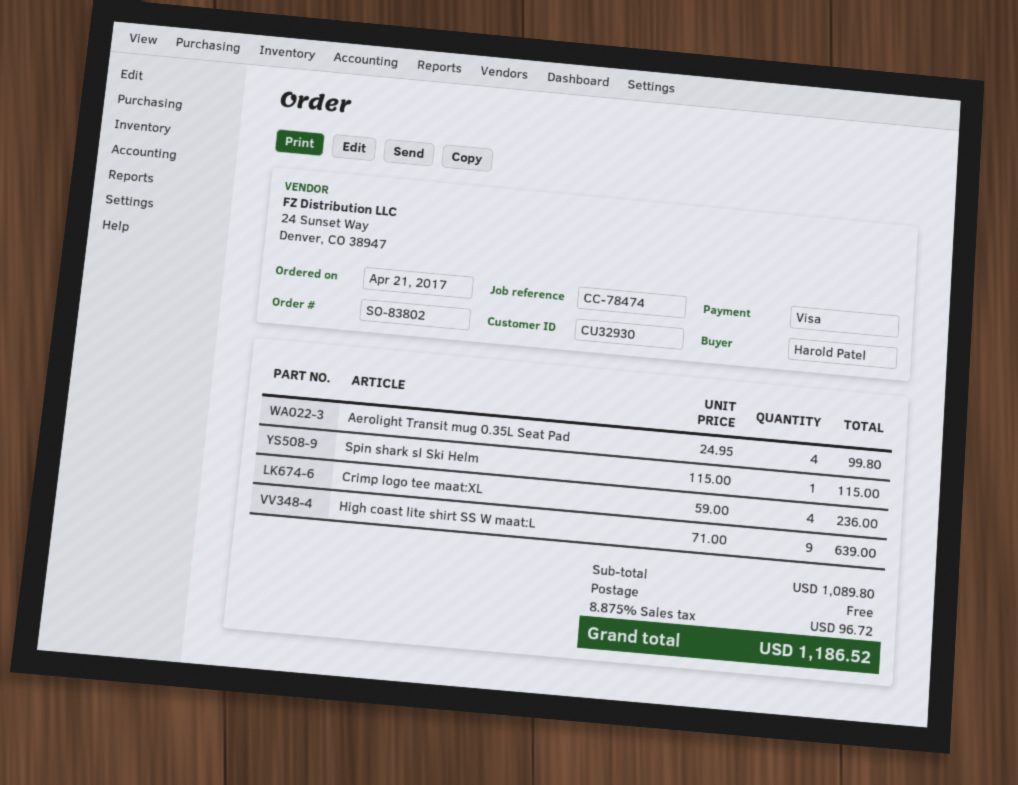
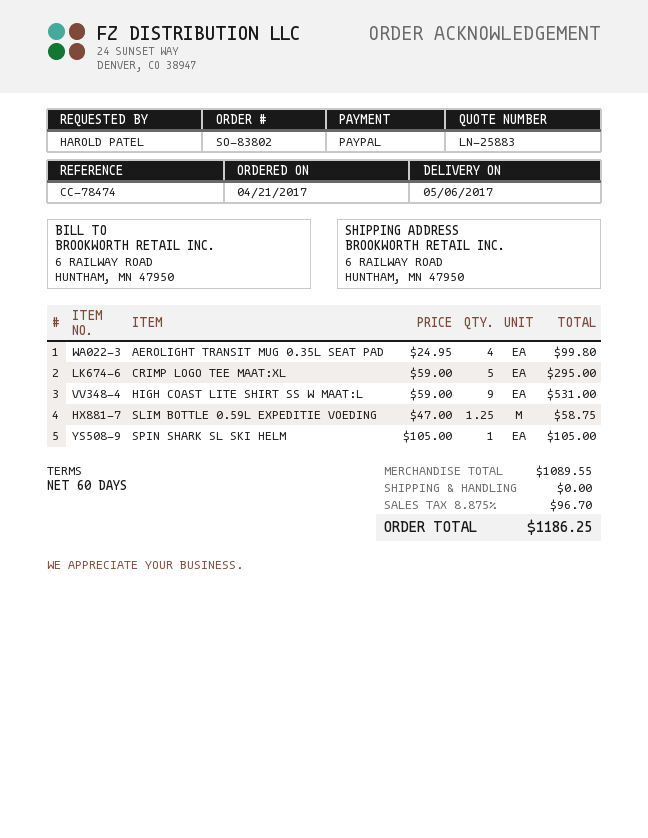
payment method: Visa -> PayPal
Spin shark sl Ski Helm: 1 x 115.00 = 115.00 -> 1 x 105.00 = 105.00
Crimp logo tee maat:XL: 4 x 59.00 = 236.00 -> 5 x 59.00 = 295.00
High coast lite shirt SS W maat:L: 9 x 71.00 = 639.00 -> 9 x 59.00 = 531.00
SLIM BOTTLE 0.59L EXPEDITIE VOEDING: none -> 1.25 x 47.00 = 58.75
subtotal: 1089.80 -> 1089.55
tax: 8.875% = 96.72 -> 8.875% = 96.70
total: 1186.52 -> 1186.25

